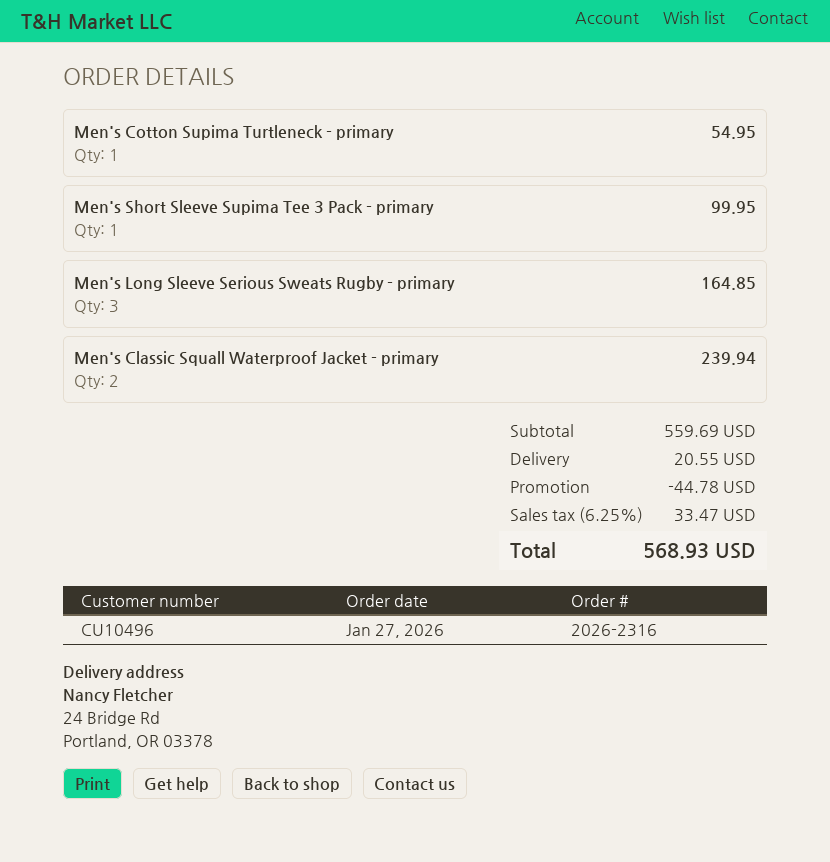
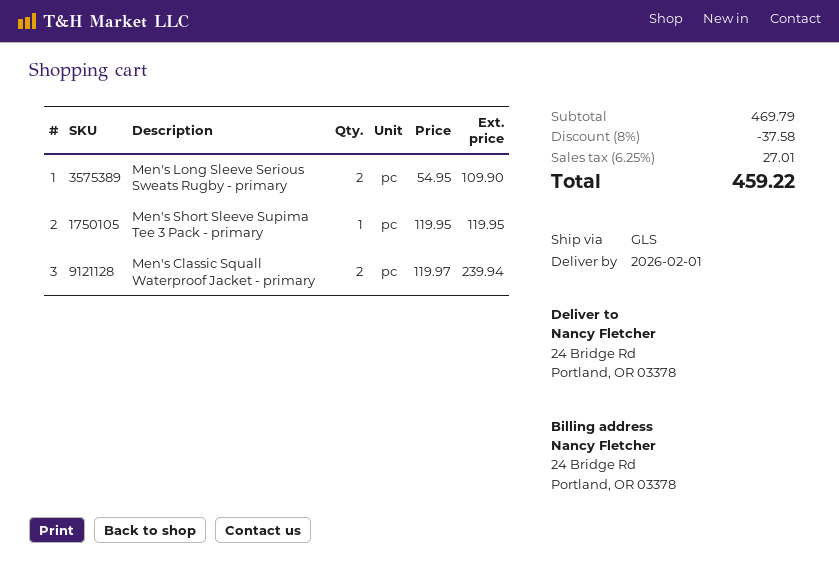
Men's Cotton Supima Turtleneck - primary: 1 for 54.95 -> none
Men's Short Sleeve Supima Tee 3 Pack - primary: 1 for 99.95 -> 1 for 119.95
Men's Long Sleeve Serious Sweats Rugby - primary: 3 for 164.85 -> 2 for 109.90
subtotal: 559.69 -> 469.79
discount: 44.78 -> 37.58
shipping: 20.55 -> none
tax: 6.25% = 33.47 -> 6.25% = 27.01
total: 568.93 -> 459.22

